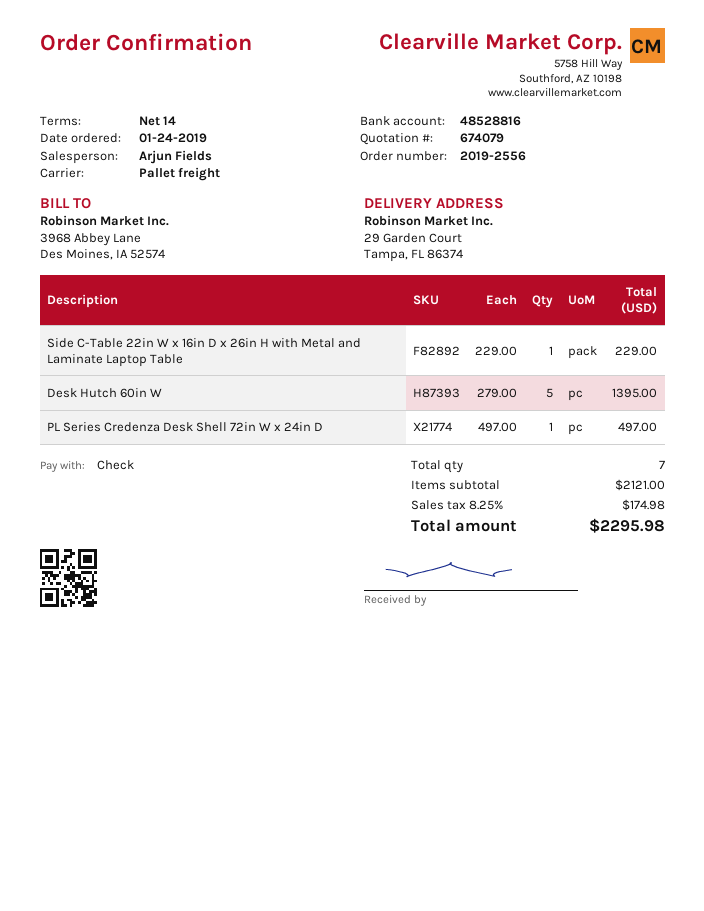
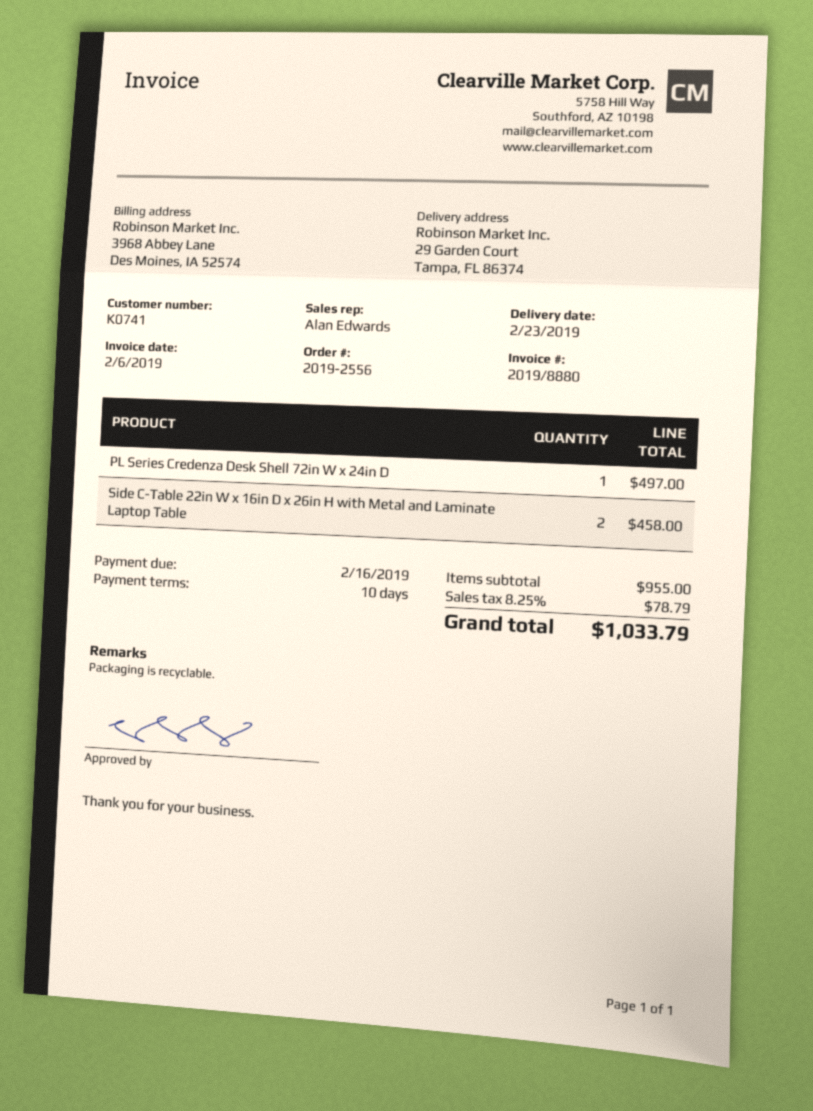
payment terms: 14 days -> 10 days
sales rep: Arjun Fields -> Alan Edwards
Side C-Table 22in W x 16in D x 26in H with Metal and Laminate Laptop Table: 1 for 229.00 -> 2 for 458.00
Desk Hutch 60in W: 5 for 1395.00 -> none
subtotal: 2121.00 -> 955.00
tax: 8.25% = 174.98 -> 8.25% = 78.79
total: 2295.98 -> 1033.79

